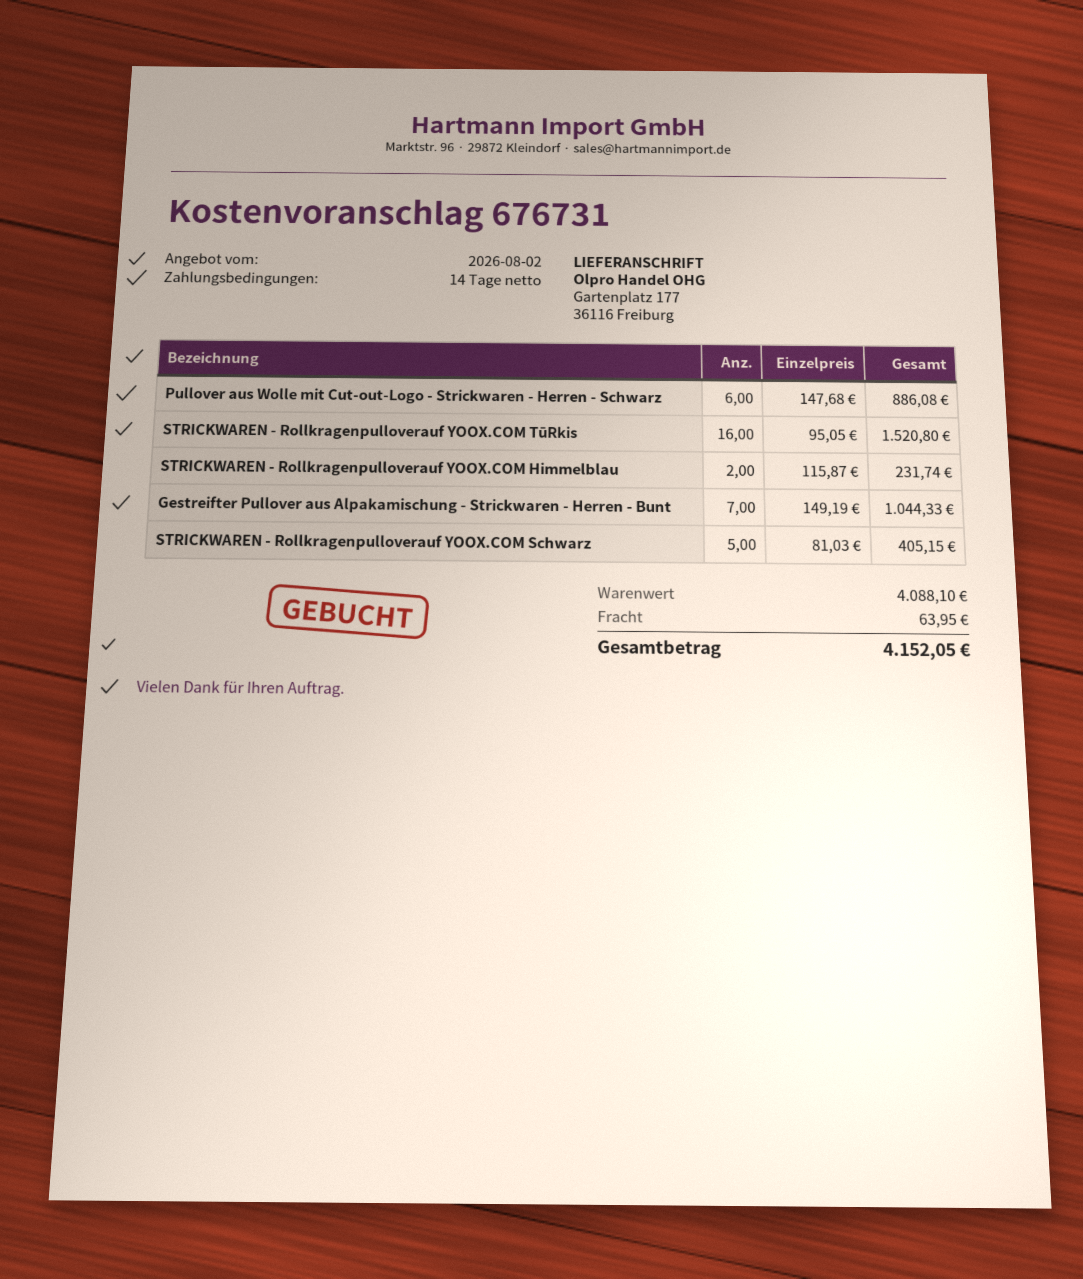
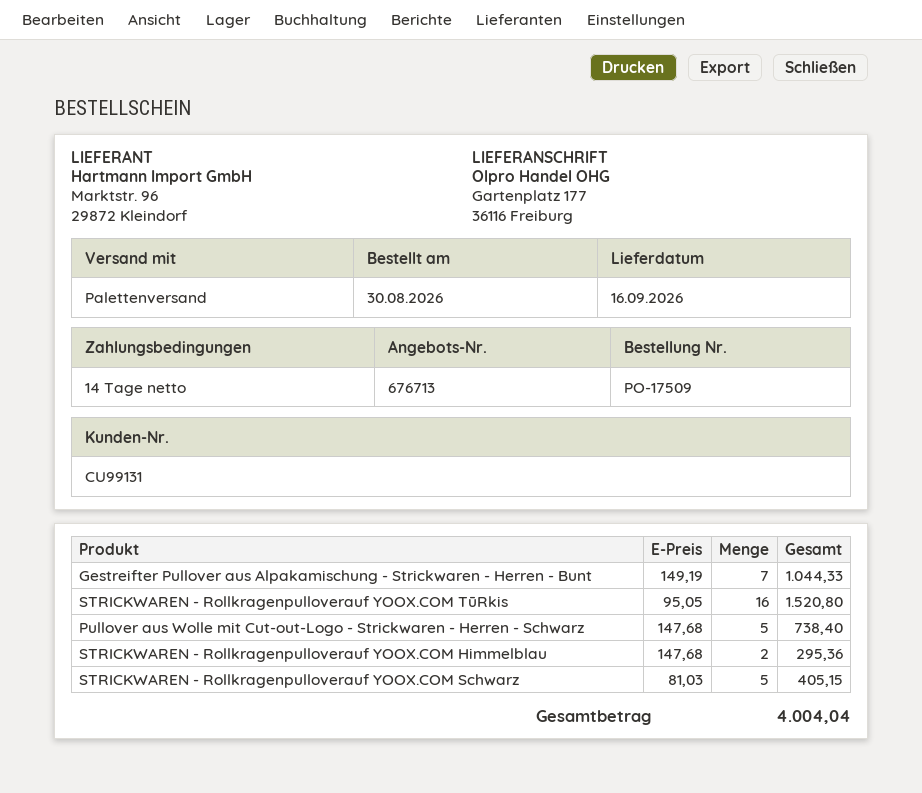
quote number: 676731 -> 676713
Pullover aus Wolle mit Cut-out-Logo - Strickwaren - Herren - Schwarz: 6 x 147.68 = 886.08 -> 5 x 147.68 = 738.40
STRICKWAREN - Rollkragenpulloverauf YOOX.COM Himmelblau: 2 x 115.87 = 231.74 -> 2 x 147.68 = 295.36
shipping: 63.95 -> none
total: 4152.05 -> 4004.04

